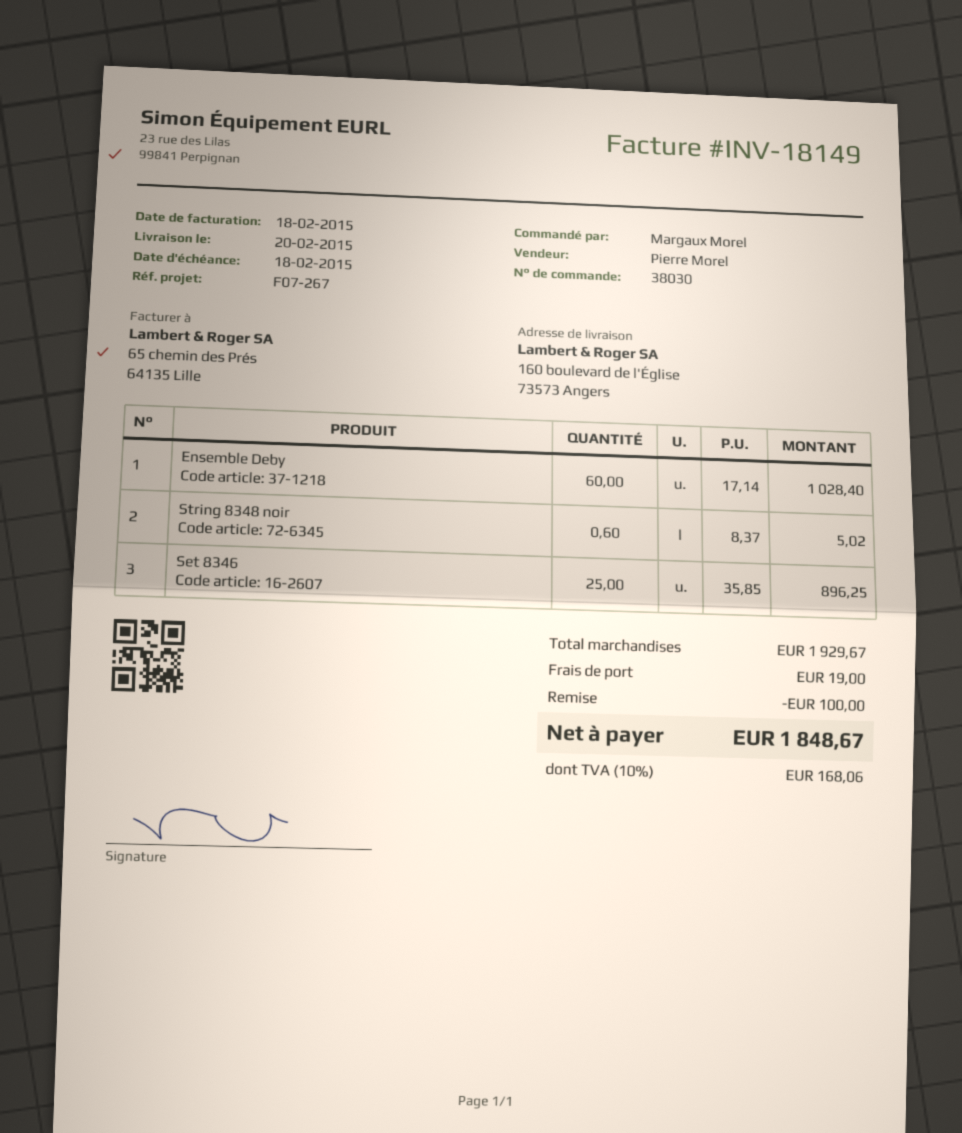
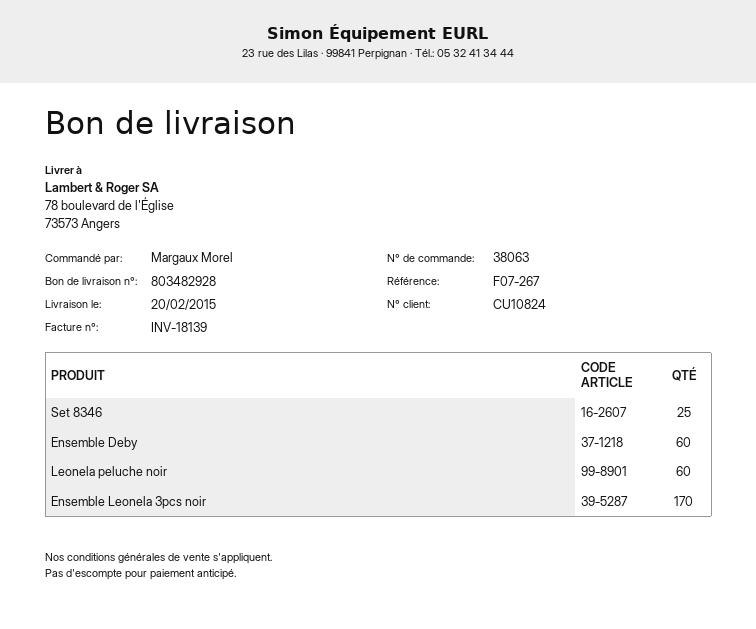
order number: 38030 -> 38063
invoice number: INV-18149 -> INV-18139
ship to: 160 boulevard de l'Église, 73573 Angers -> 78 boulevard de l'Église, 73573 Angers
String 8348 noir: 0.6 -> none
Leonela peluche noir: none -> 60
Ensemble Leonela 3pcs noir: none -> 170

